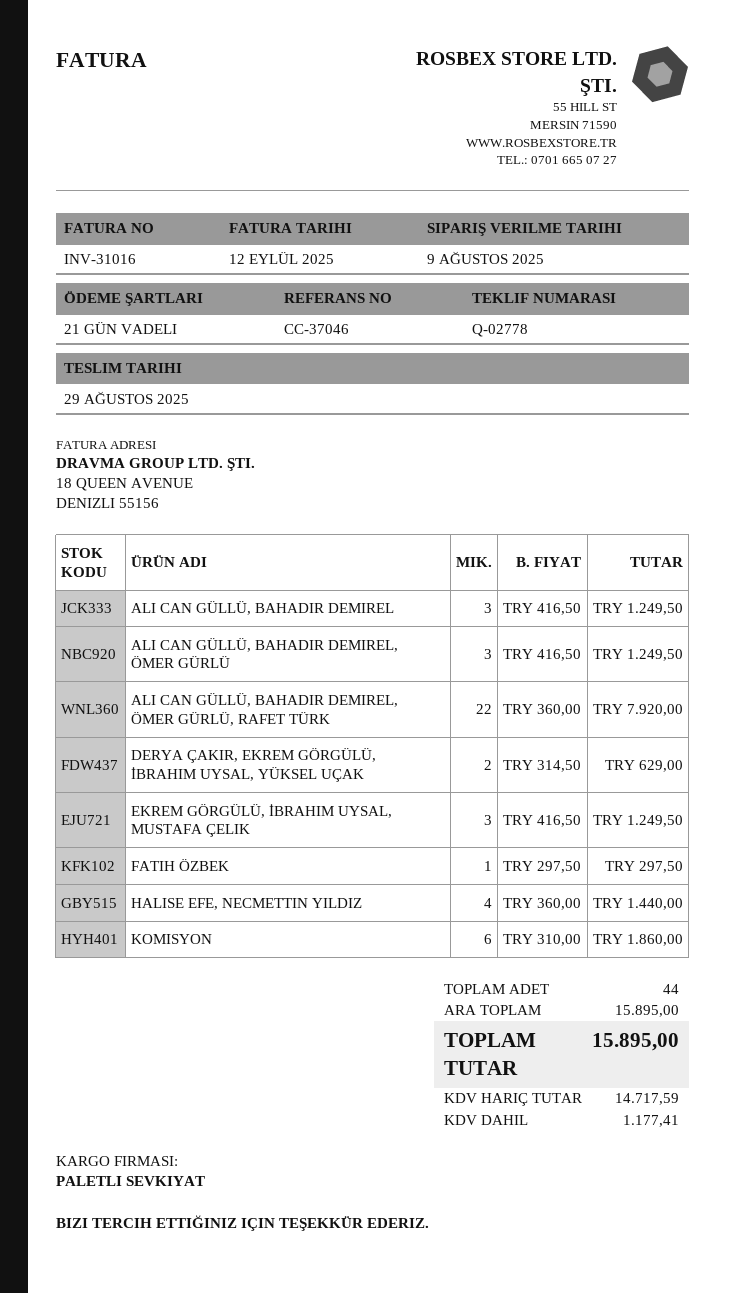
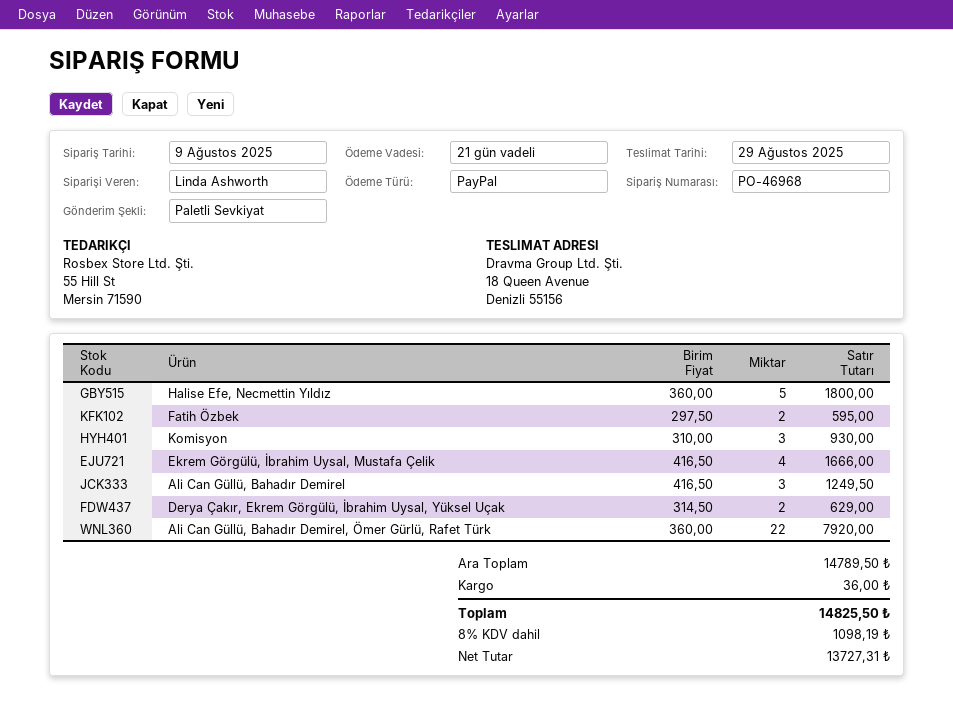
ALI CAN GÜLLÜ, BAHADIR DEMIREL, ÖMER GÜRLÜ: 3 x 416.50 = 1249.50 -> none
EKREM GÖRGÜLÜ, İBRAHIM UYSAL, MUSTAFA ÇELIK: 3 x 416.50 = 1249.50 -> 4 x 416.50 = 1666.00
FATIH ÖZBEK: 1 x 297.50 = 297.50 -> 2 x 297.50 = 595.00
HALISE EFE, NECMETTIN YILDIZ: 4 x 360.00 = 1440.00 -> 5 x 360.00 = 1800.00
KOMISYON: 6 x 310.00 = 1860.00 -> 3 x 310.00 = 930.00
subtotal: 15895.00 -> 14789.50
shipping: none -> 36.00
net: 14717.59 -> 13727.31
tax: 1177.41 -> 1098.19
total: 15895.00 -> 14825.50

